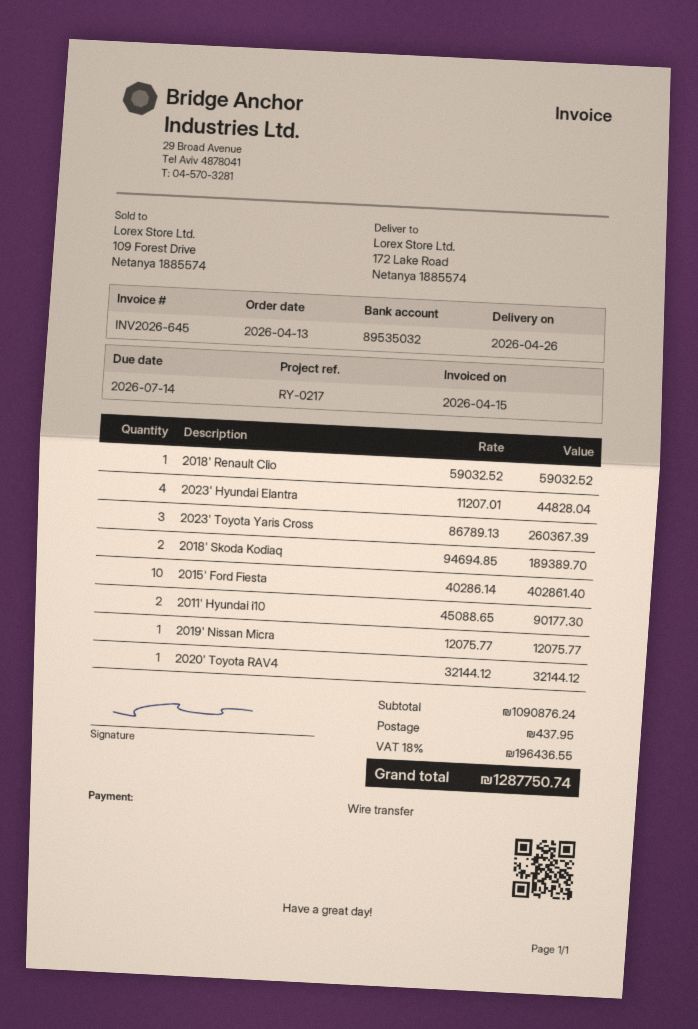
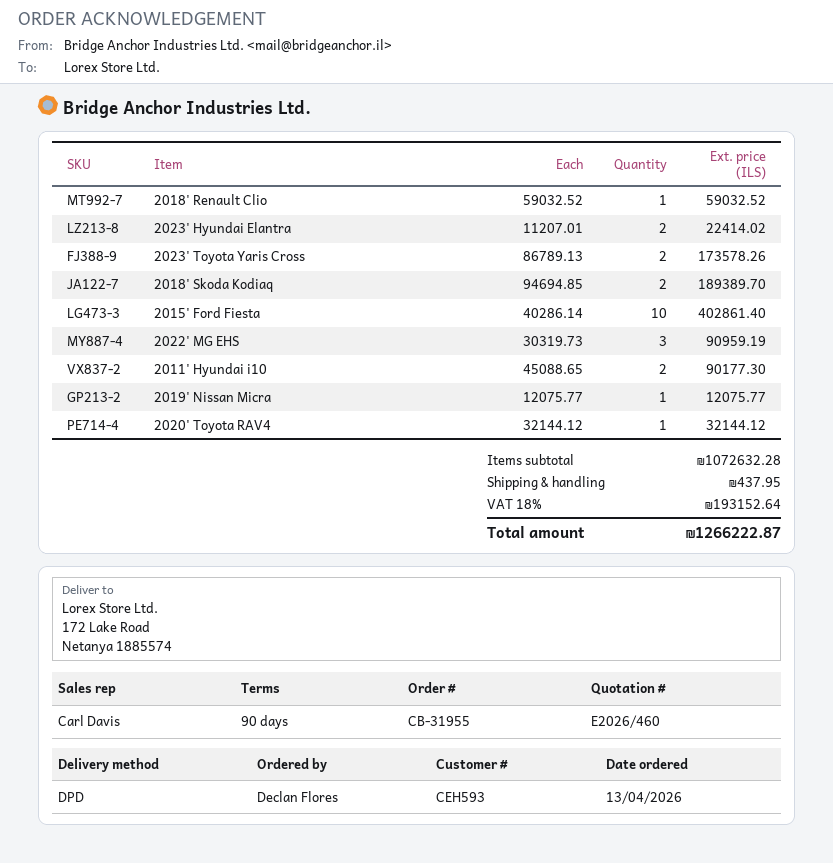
2023' Hyundai Elantra: 4 x 11207.01 = 44828.04 -> 2 x 11207.01 = 22414.02
2023' Toyota Yaris Cross: 3 x 86789.13 = 260367.39 -> 2 x 86789.13 = 173578.26
2022' MG EHS: none -> 3 x 30319.73 = 90959.19
subtotal: 1090876.24 -> 1072632.28
tax: 18% = 196436.55 -> 18% = 193152.64
total: 1287750.74 -> 1266222.87

